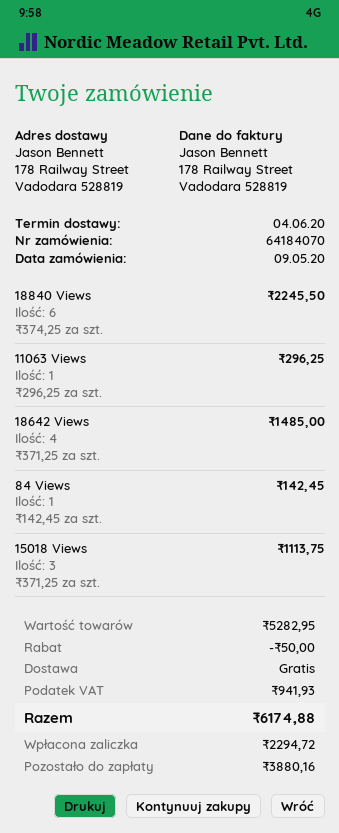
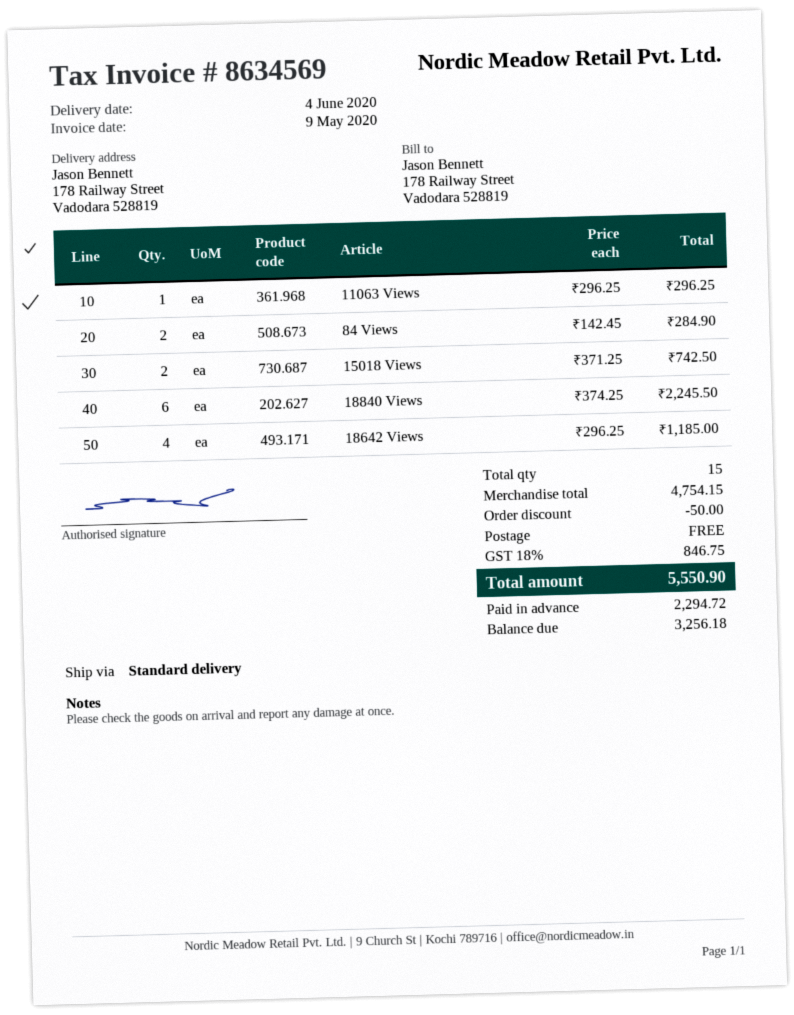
18642 Views: 4 x 371.25 = 1485.00 -> 4 x 296.25 = 1185.00
84 Views: 1 x 142.45 = 142.45 -> 2 x 142.45 = 284.90
15018 Views: 3 x 371.25 = 1113.75 -> 2 x 371.25 = 742.50
subtotal: 5282.95 -> 4754.15
tax: 941.93 -> 846.75
total: 6174.88 -> 5550.90
balance: 3880.16 -> 3256.18

